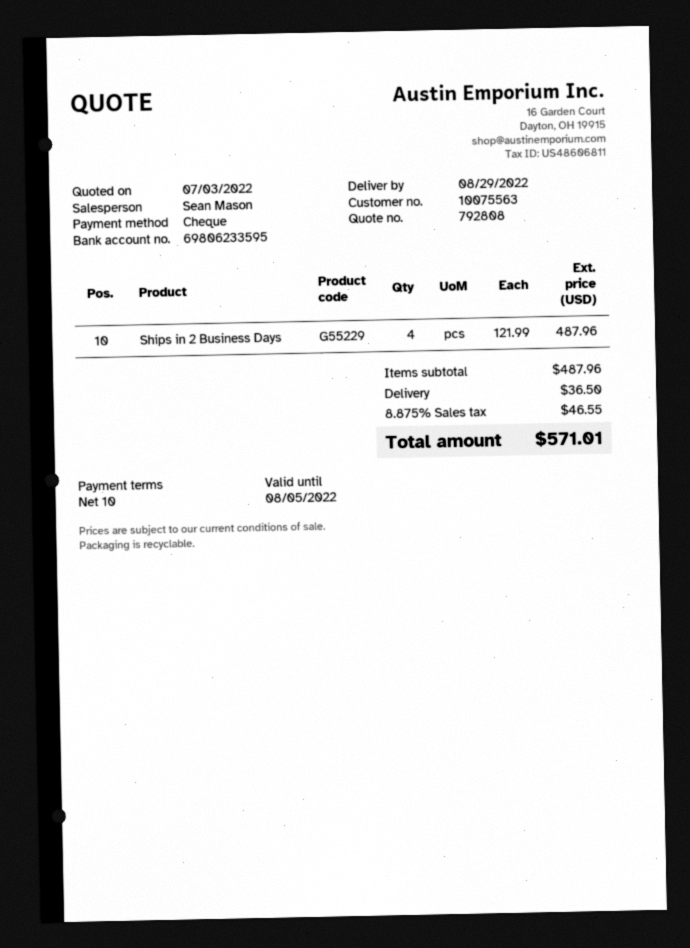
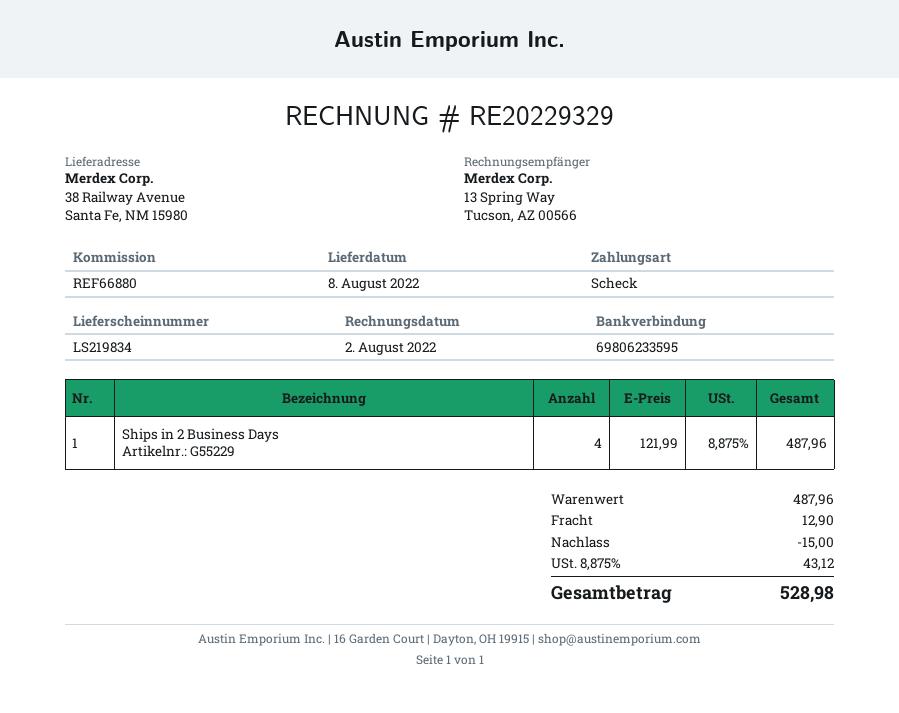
delivery date: 2022-08-29 -> 2022-08-08
discount: none -> 15.00
shipping: 36.50 -> 12.90
tax: 8.875% = 46.55 -> 8.875% = 43.12
total: 571.01 -> 528.98

